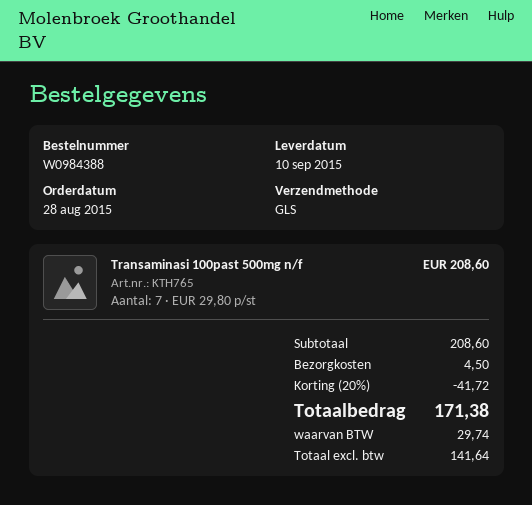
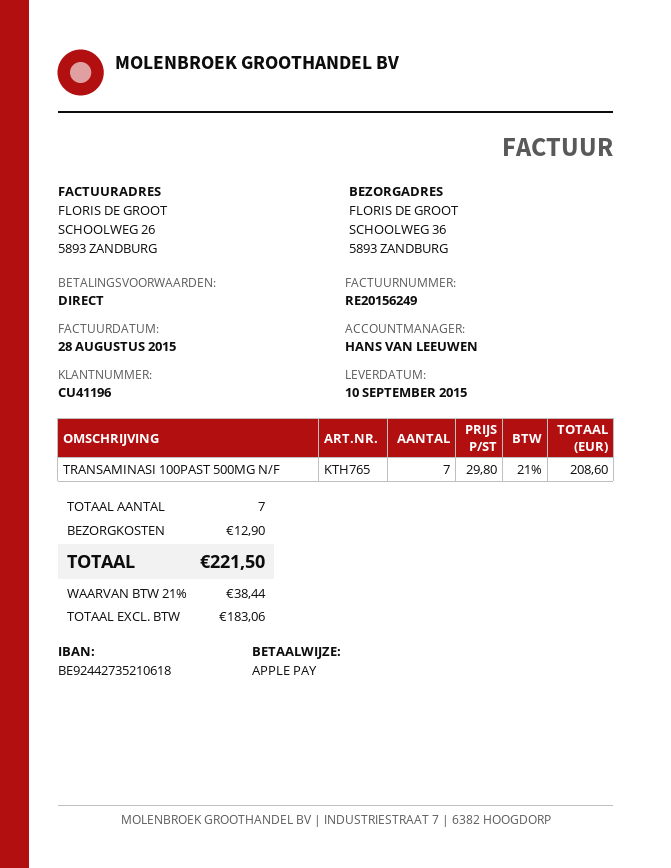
discount: 20% = 41.72 -> none
shipping: 4.50 -> 12.90
net: 141.64 -> 183.06
tax: 29.74 -> 38.44
total: 171.38 -> 221.50

